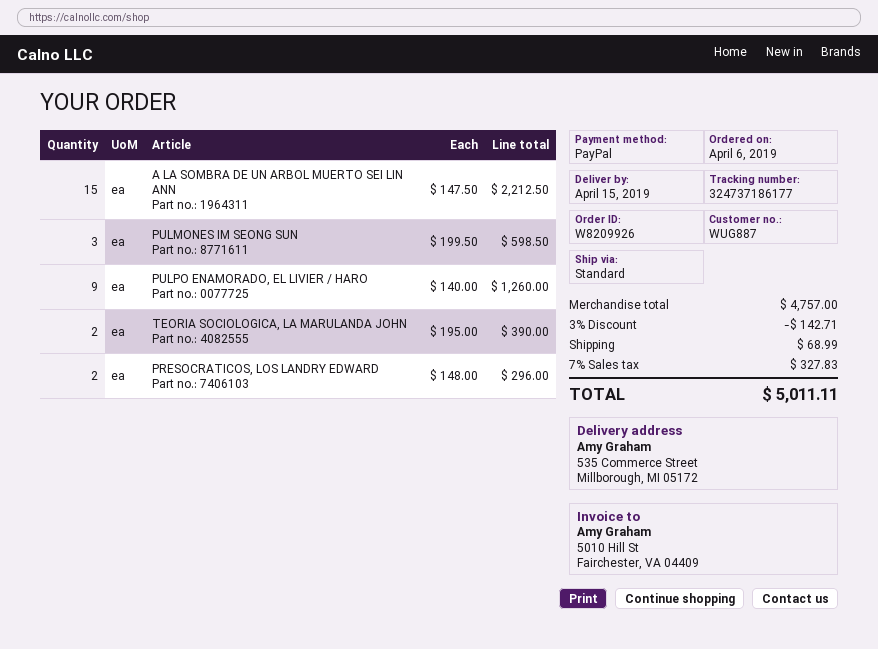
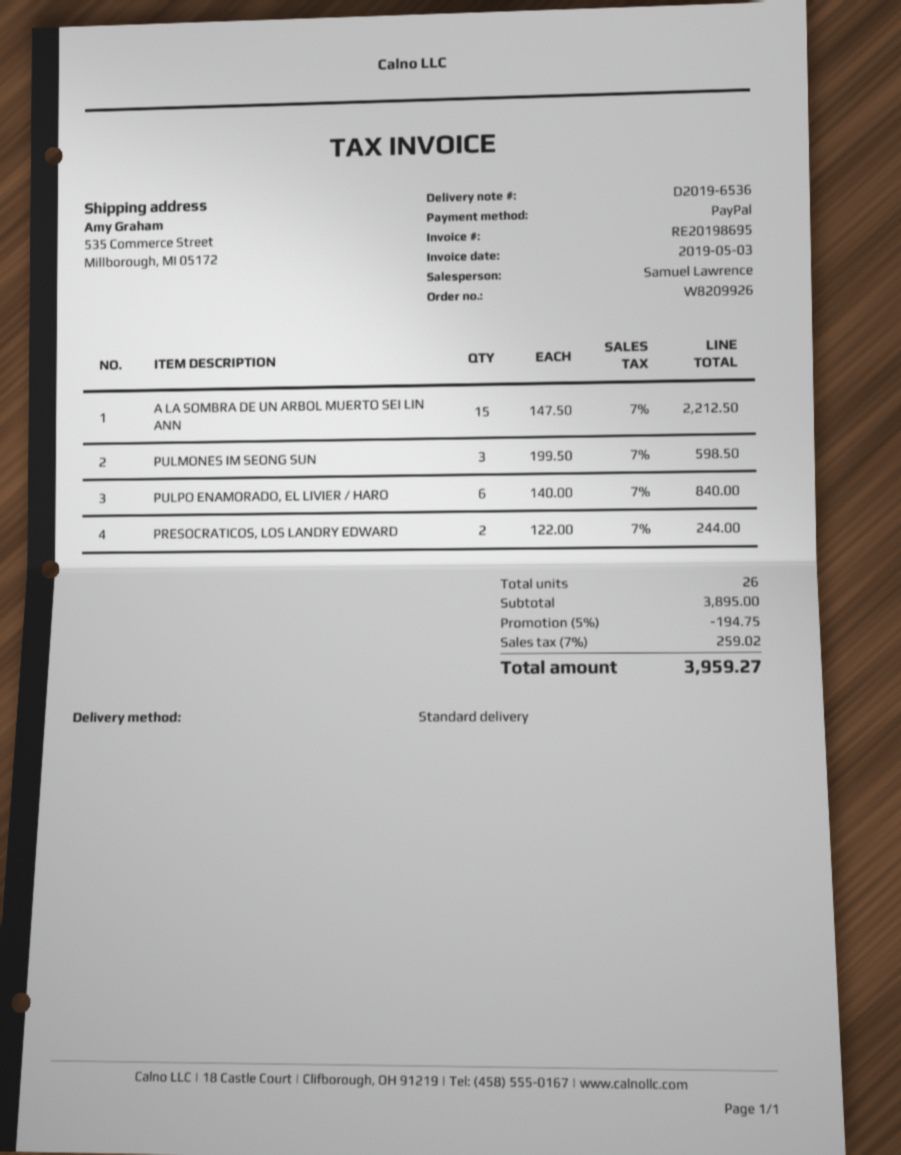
PULPO ENAMORADO, EL LIVIER / HARO: 9 x 140.00 = 1260.00 -> 6 x 140.00 = 840.00
TEORIA SOCIOLOGICA, LA MARULANDA JOHN: 2 x 195.00 = 390.00 -> none
PRESOCRATICOS, LOS LANDRY EDWARD: 2 x 148.00 = 296.00 -> 2 x 122.00 = 244.00
subtotal: 4757.00 -> 3895.00
discount: 3% = 142.71 -> 5% = 194.75
shipping: 68.99 -> none
tax: 7% = 327.83 -> 7% = 259.02
total: 5011.11 -> 3959.27

